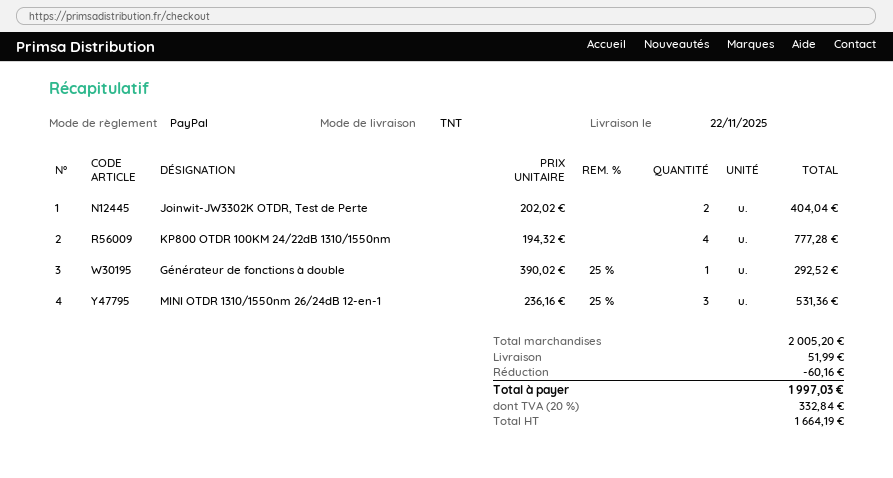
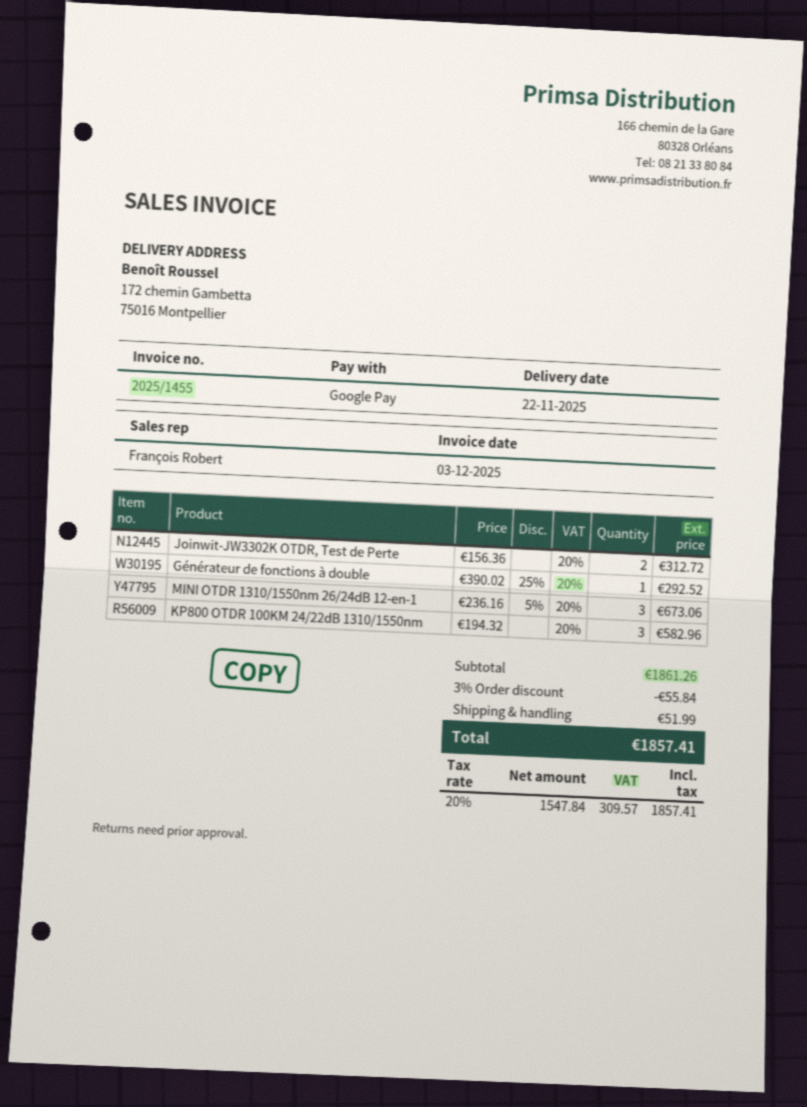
payment method: PayPal -> Google Pay
Joinwit-JW3302K OTDR, Test de Perte: 2 x 202.02 = 404.04 -> 2 x 156.36 = 312.72
KP800 OTDR 100KM 24/22dB 1310/1550nm: 4 x 194.32 = 777.28 -> 3 x 194.32 = 582.96
MINI OTDR 1310/1550nm 26/24dB 12-en-1: 3 x 236.16 - 25% = 531.36 -> 3 x 236.16 - 5% = 673.06
subtotal: 2005.20 -> 1861.26
discount: 60.16 -> 55.84
net: 1664.19 -> 1547.84
tax: 20% = 332.84 -> 20% = 309.57
total: 1997.03 -> 1857.41

